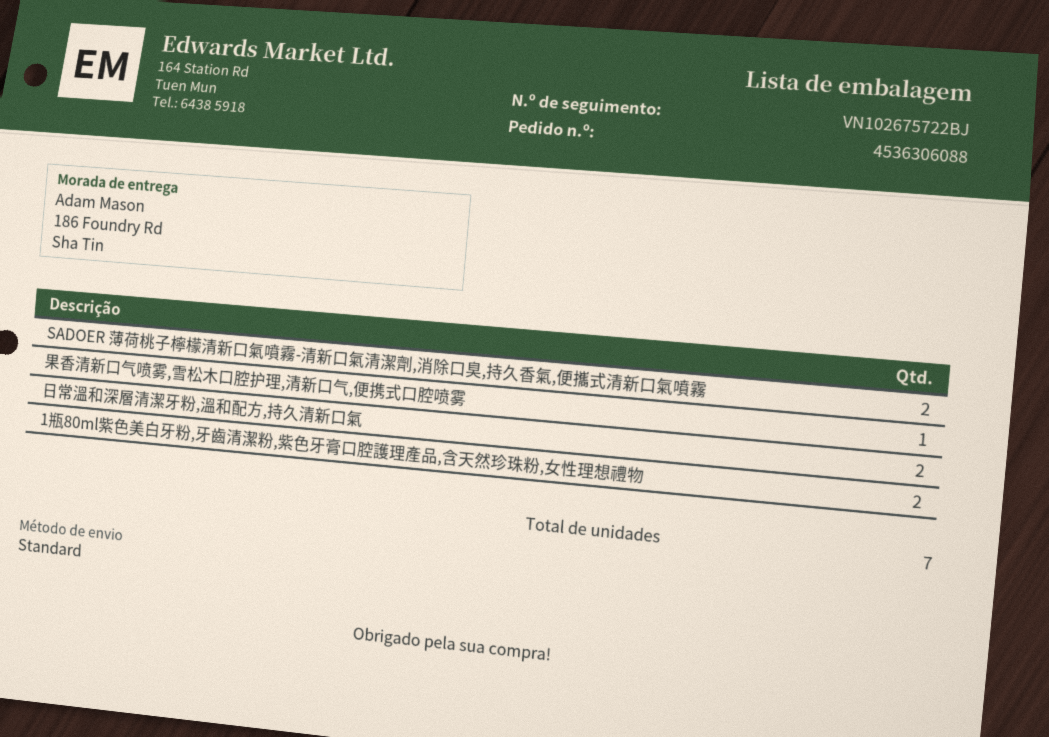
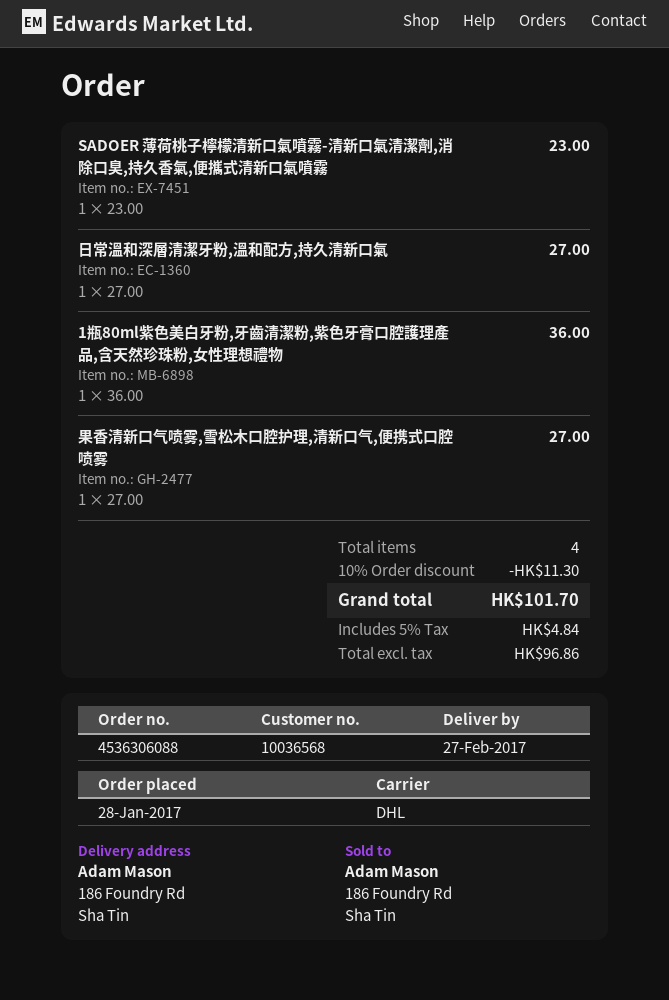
shipping method: standard -> DHL
SADOER 薄荷桃子檸檬清新口氣噴霧-清新口氣清潔劑,消除口臭,持久香氣,便攜式清新口氣噴霧: 2 -> 1
日常溫和深層清潔牙粉,溫和配方,持久清新口氣: 2 -> 1
1瓶80ml紫色美白牙粉,牙齒清潔粉,紫色牙膏口腔護理產品,含天然珍珠粉,女性理想禮物: 2 -> 1
total quantity: 7 -> 4

